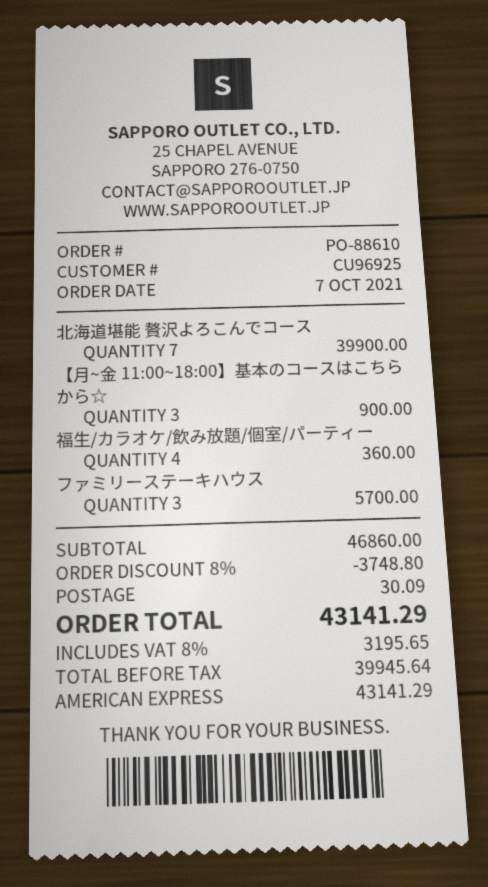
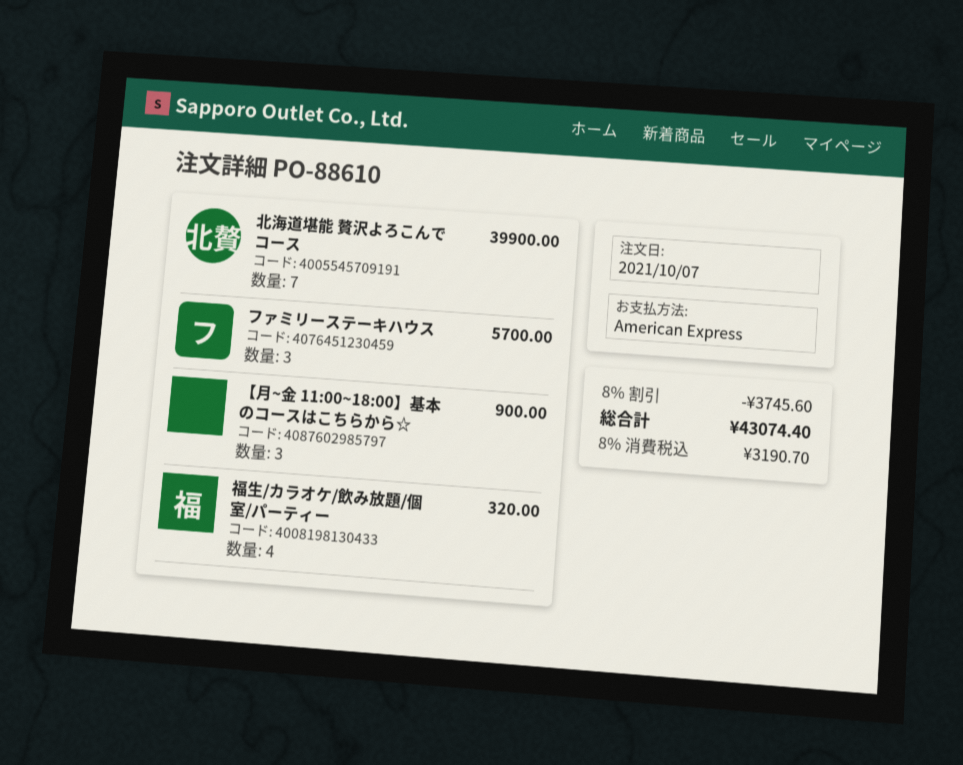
福生/カラオケ/飲み放題/個室/パーティー: 4 for 360.00 -> 4 for 320.00
discount: 8% = 3748.80 -> 8% = 3745.60
shipping: 30.09 -> none
tax: 8% = 3195.65 -> 8% = 3190.70
total: 43141.29 -> 43074.40

